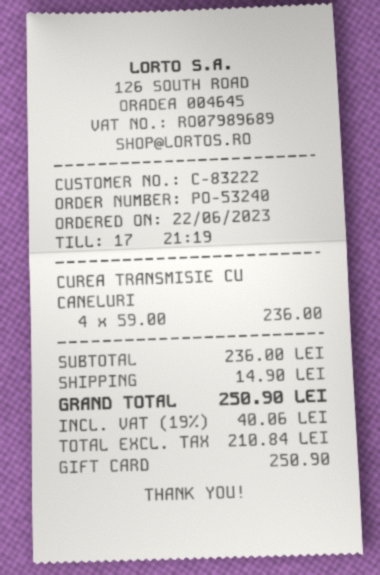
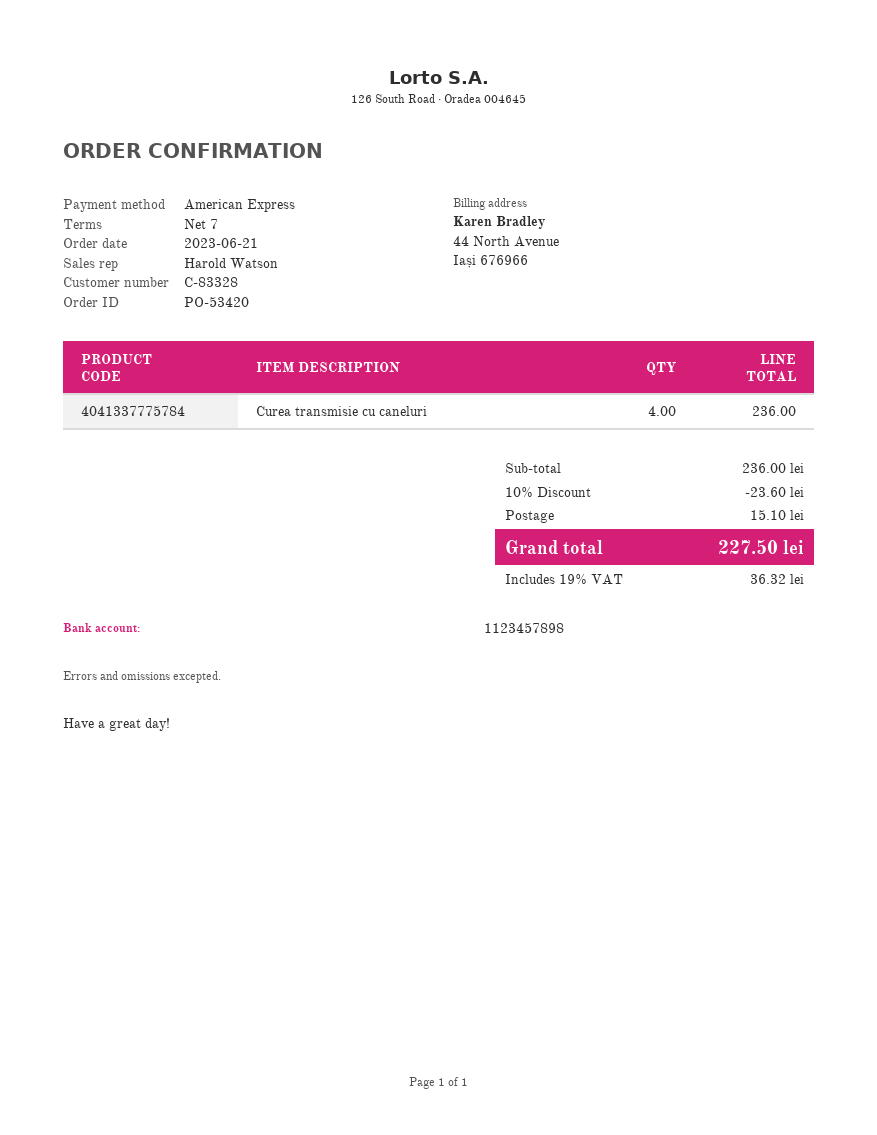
order number: PO-53240 -> PO-53420
order date: 2023-06-22 -> 2023-06-21
customer number: C-83222 -> C-83328
payment method: gift card -> American Express
discount: none -> 10% = 23.60
shipping: 14.90 -> 15.10
tax: 19% = 40.06 -> 19% = 36.32
total: 250.90 -> 227.50

